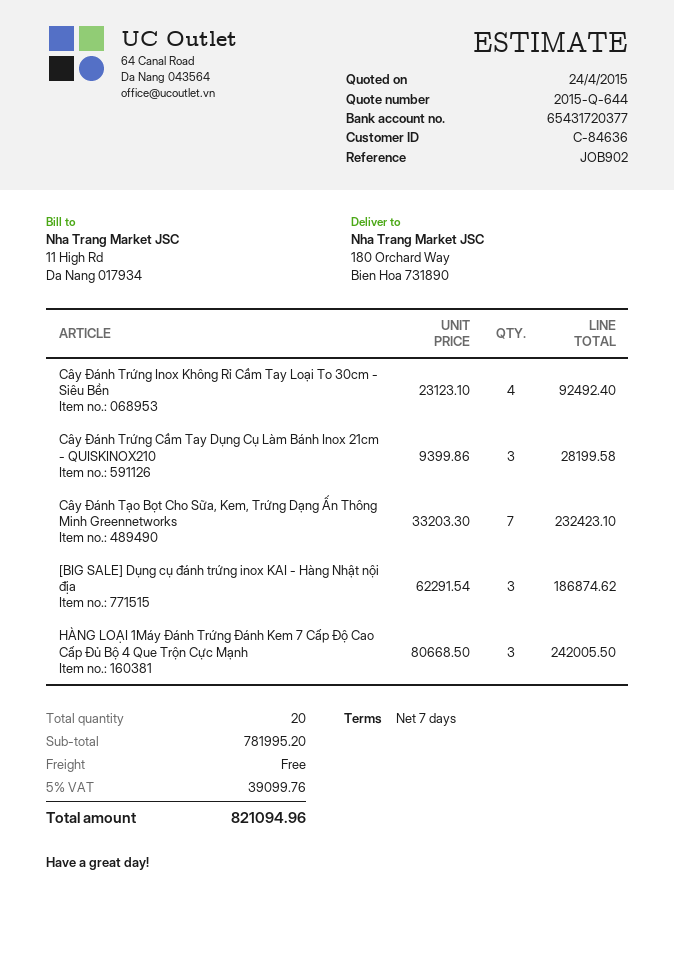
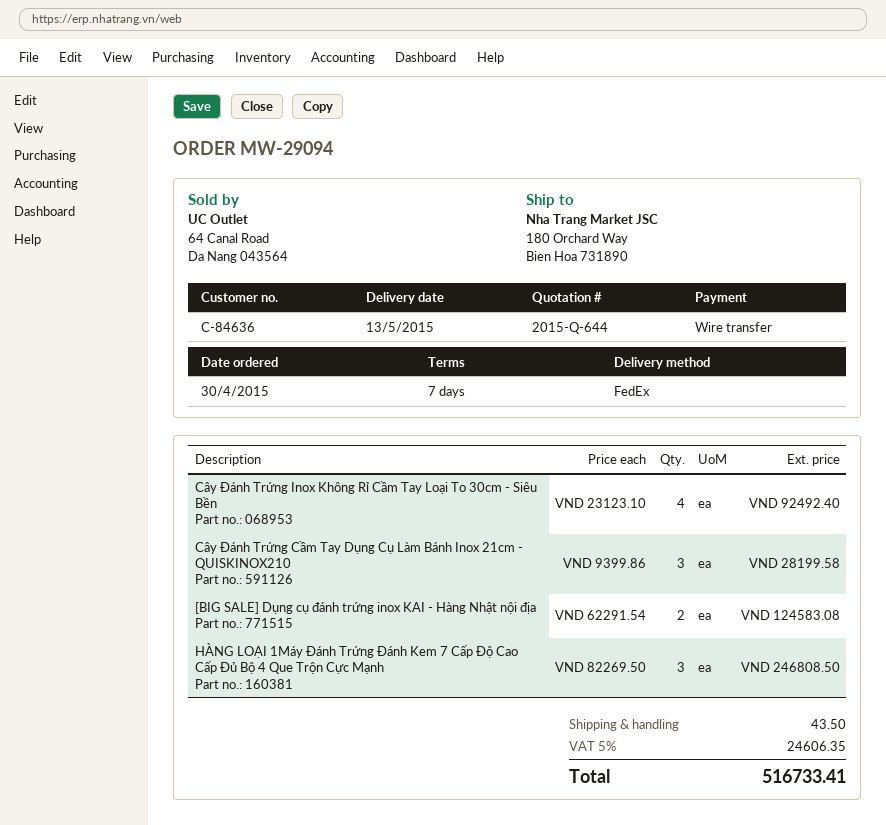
Cây Đánh Tạo Bọt Cho Sữa, Kem, Trứng Dạng Ấn Thông Minh Greennetworks: 7 x 33203.30 = 232423.10 -> none
[BIG SALE] Dụng cụ đánh trứng inox KAI - Hàng Nhật nội địa: 3 x 62291.54 = 186874.62 -> 2 x 62291.54 = 124583.08
HÀNG LOẠI 1Máy Đánh Trứng Đánh Kem 7 Cấp Độ Cao Cấp Đủ Bộ 4 Que Trộn Cực Mạnh: 3 x 80668.50 = 242005.50 -> 3 x 82269.50 = 246808.50
shipping: 0.00 -> 43.50
tax: 5% = 39099.76 -> 5% = 24606.35
total: 821094.96 -> 516733.41

